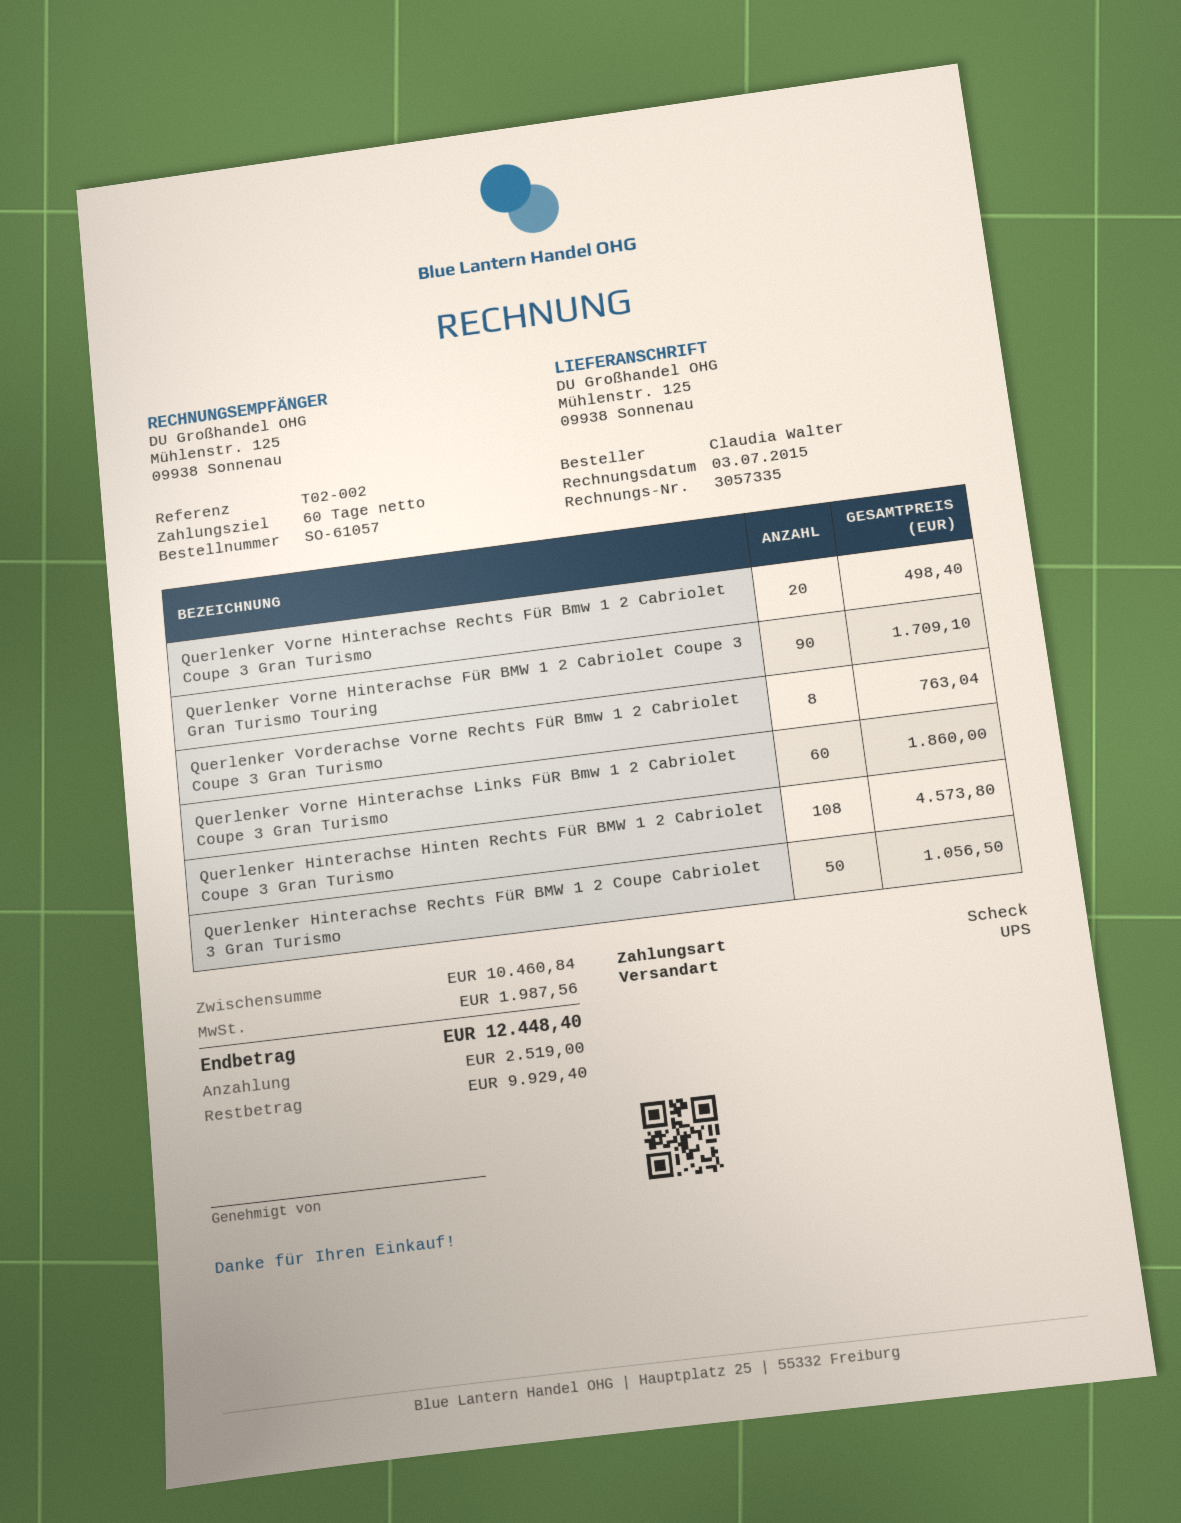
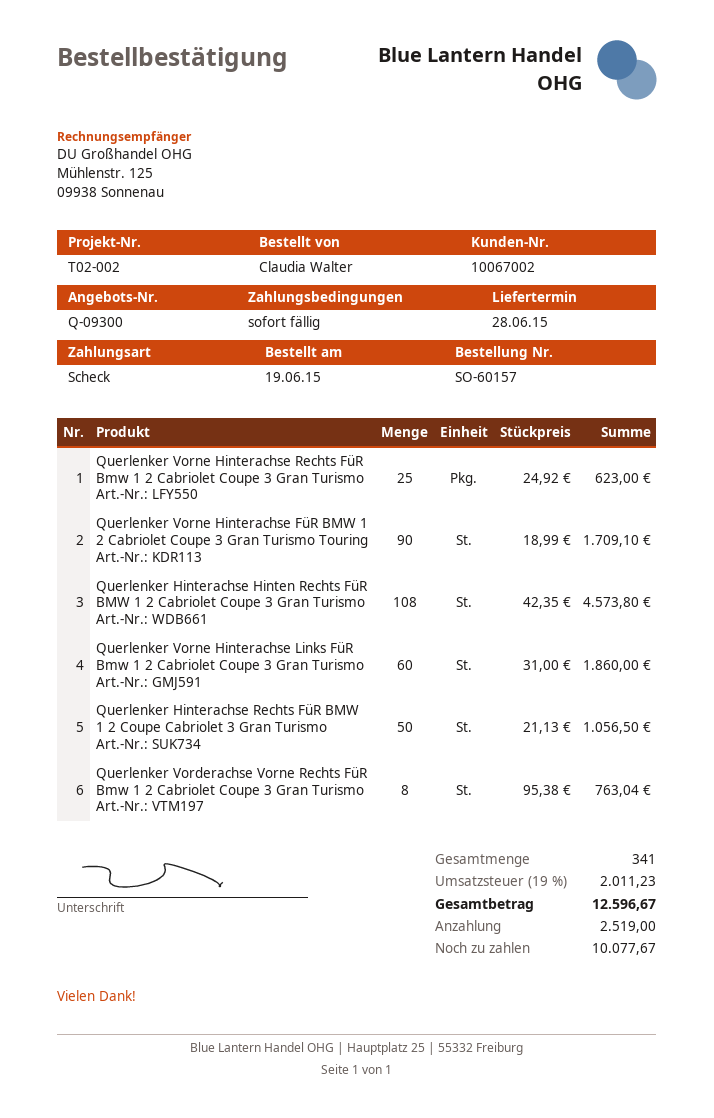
order number: SO-61057 -> SO-60157
payment terms: 60 days -> on receipt
Querlenker Vorne Hinterachse Rechts FüR Bmw 1 2 Cabriolet Coupe 3 Gran Turismo: 20 for 498.40 -> 25 for 623.00
tax: 1987.56 -> 2011.23
total: 12448.40 -> 12596.67
balance: 9929.40 -> 10077.67

